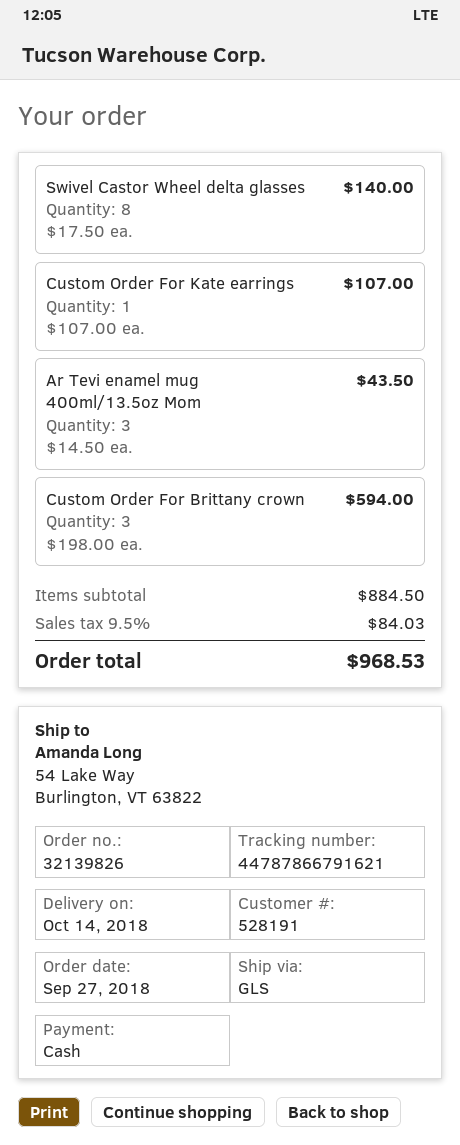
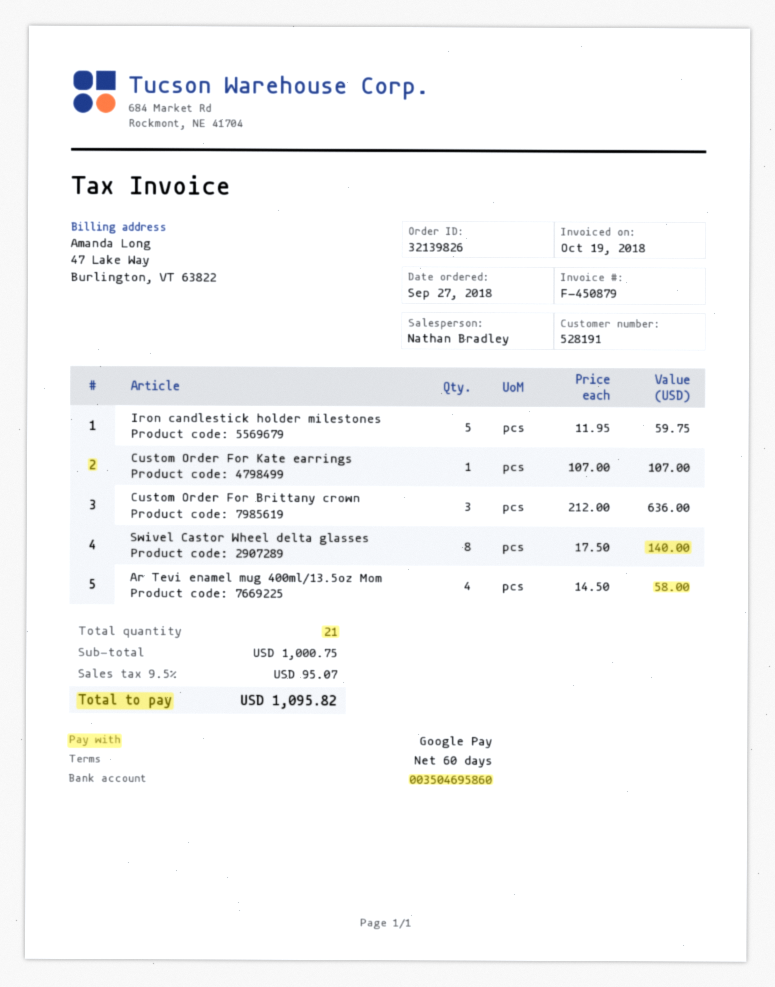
payment method: cash -> Google Pay
Ar Tevi enamel mug 400ml/13.5oz Mom: 3 x 14.50 = 43.50 -> 4 x 14.50 = 58.00
Custom Order For Brittany crown: 3 x 198.00 = 594.00 -> 3 x 212.00 = 636.00
Iron candlestick holder milestones: none -> 5 x 11.95 = 59.75
subtotal: 884.50 -> 1000.75
tax: 9.5% = 84.03 -> 9.5% = 95.07
total: 968.53 -> 1095.82

